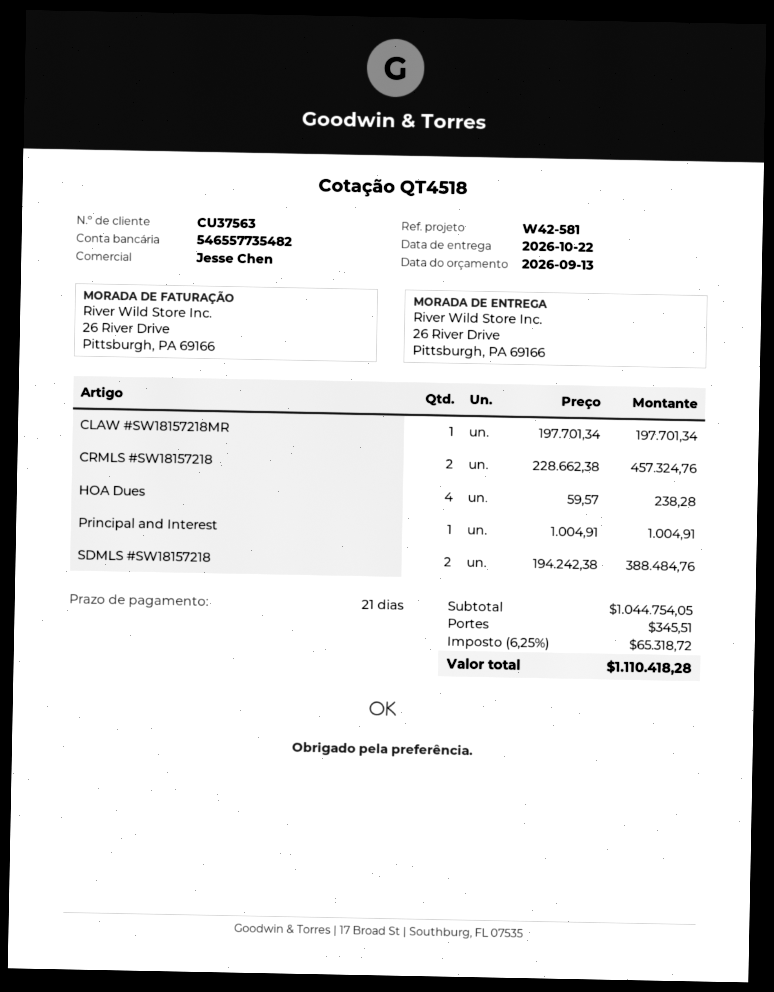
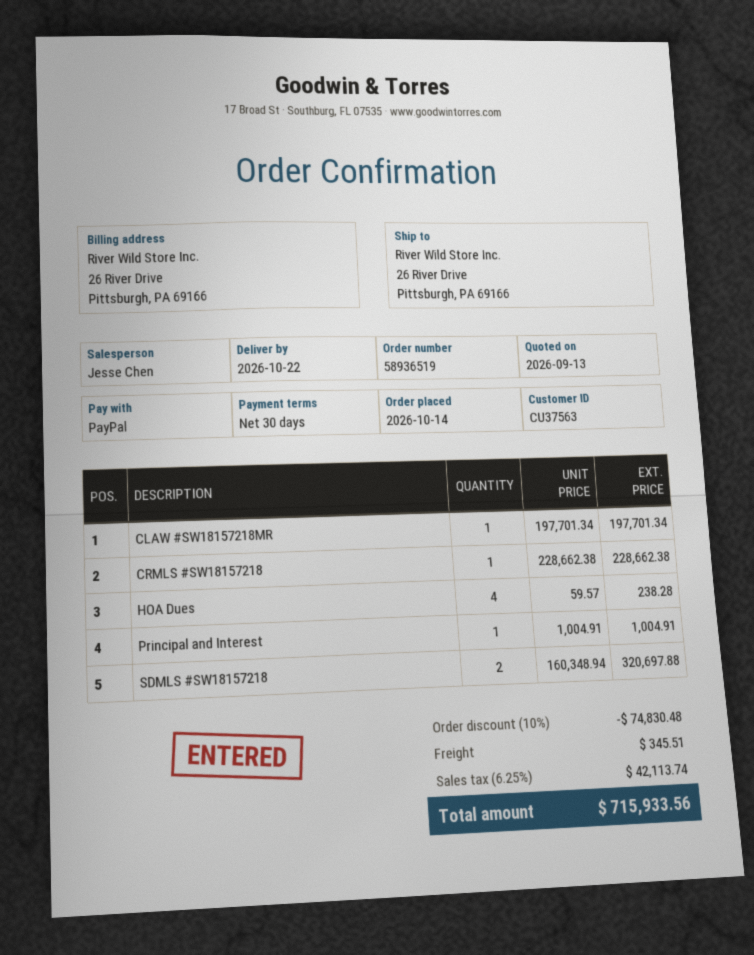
payment terms: 21 days -> 30 days
CRMLS #SW18157218: 2 x 228662.38 = 457324.76 -> 1 x 228662.38 = 228662.38
SDMLS #SW18157218: 2 x 194242.38 = 388484.76 -> 2 x 160348.94 = 320697.88
discount: none -> 10% = 74830.48
tax: 6.25% = 65318.72 -> 6.25% = 42113.74
total: 1110418.28 -> 715933.56

